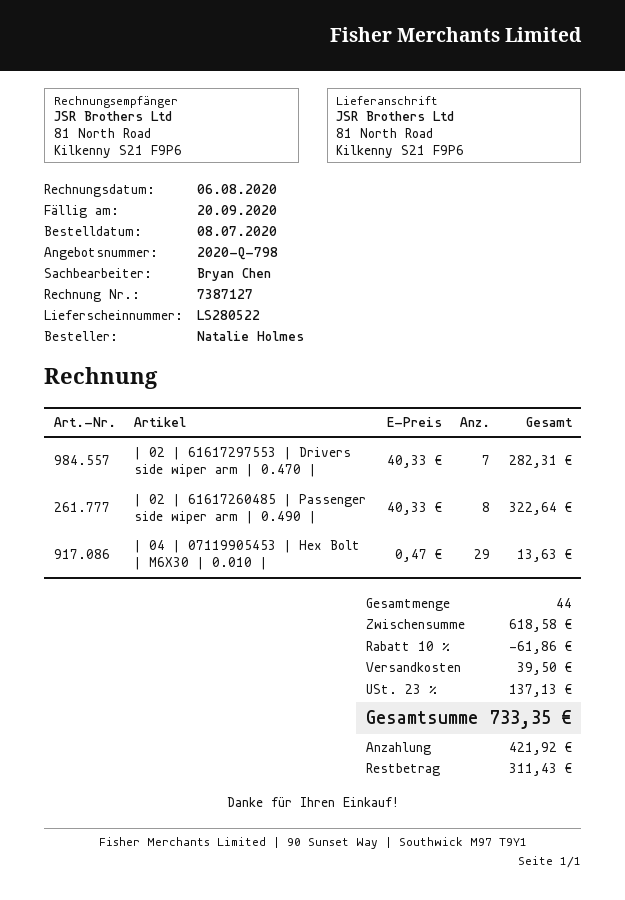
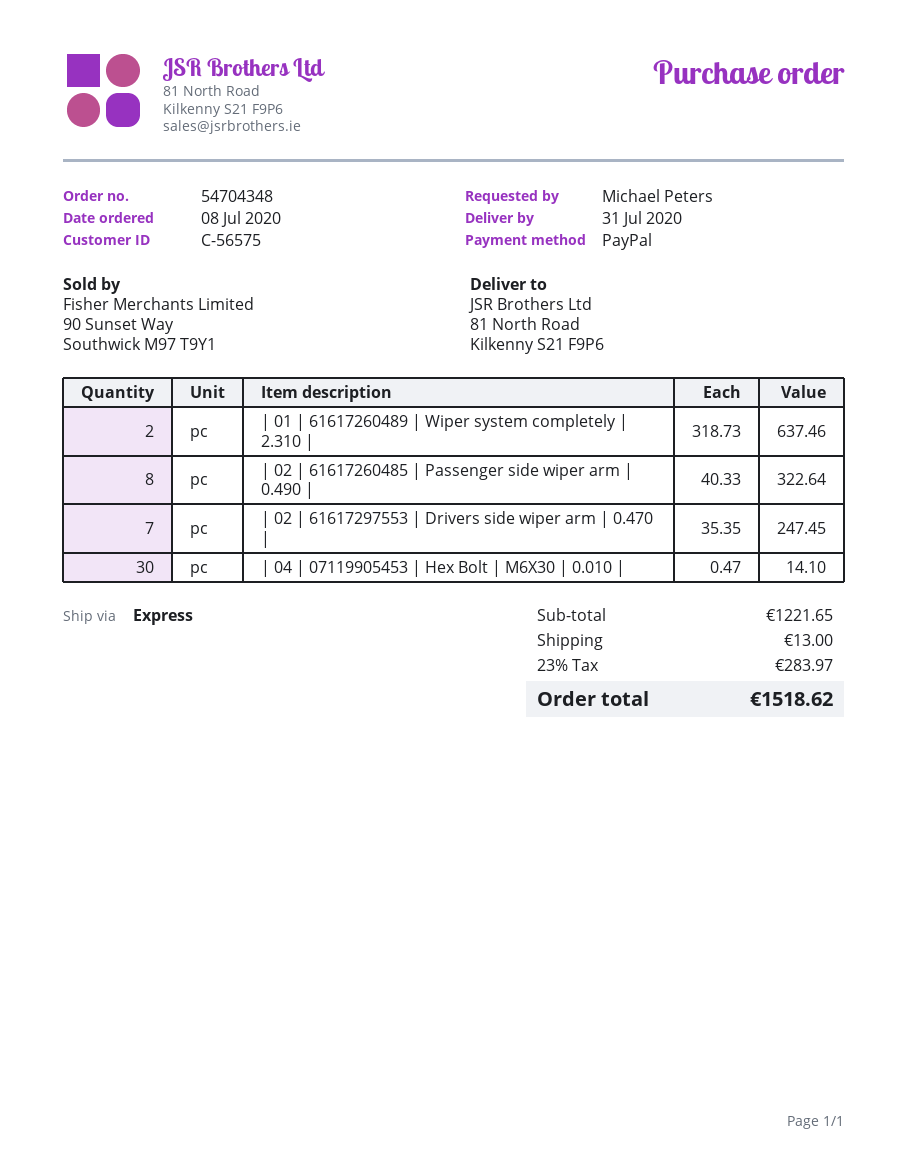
ordered by: Natalie Holmes -> Michael Peters
| 02 | 61617297553 | Drivers side wiper arm | 0.470 |: 7 x 40.33 = 282.31 -> 7 x 35.35 = 247.45
| 04 | 07119905453 | Hex Bolt | M6X30 | 0.010 |: 29 x 0.47 = 13.63 -> 30 x 0.47 = 14.10
| 01 | 61617260489 | Wiper system completely | 2.310 |: none -> 2 x 318.73 = 637.46
subtotal: 618.58 -> 1221.65
discount: 10% = 61.86 -> none
shipping: 39.50 -> 13.00
tax: 23% = 137.13 -> 23% = 283.97
total: 733.35 -> 1518.62

